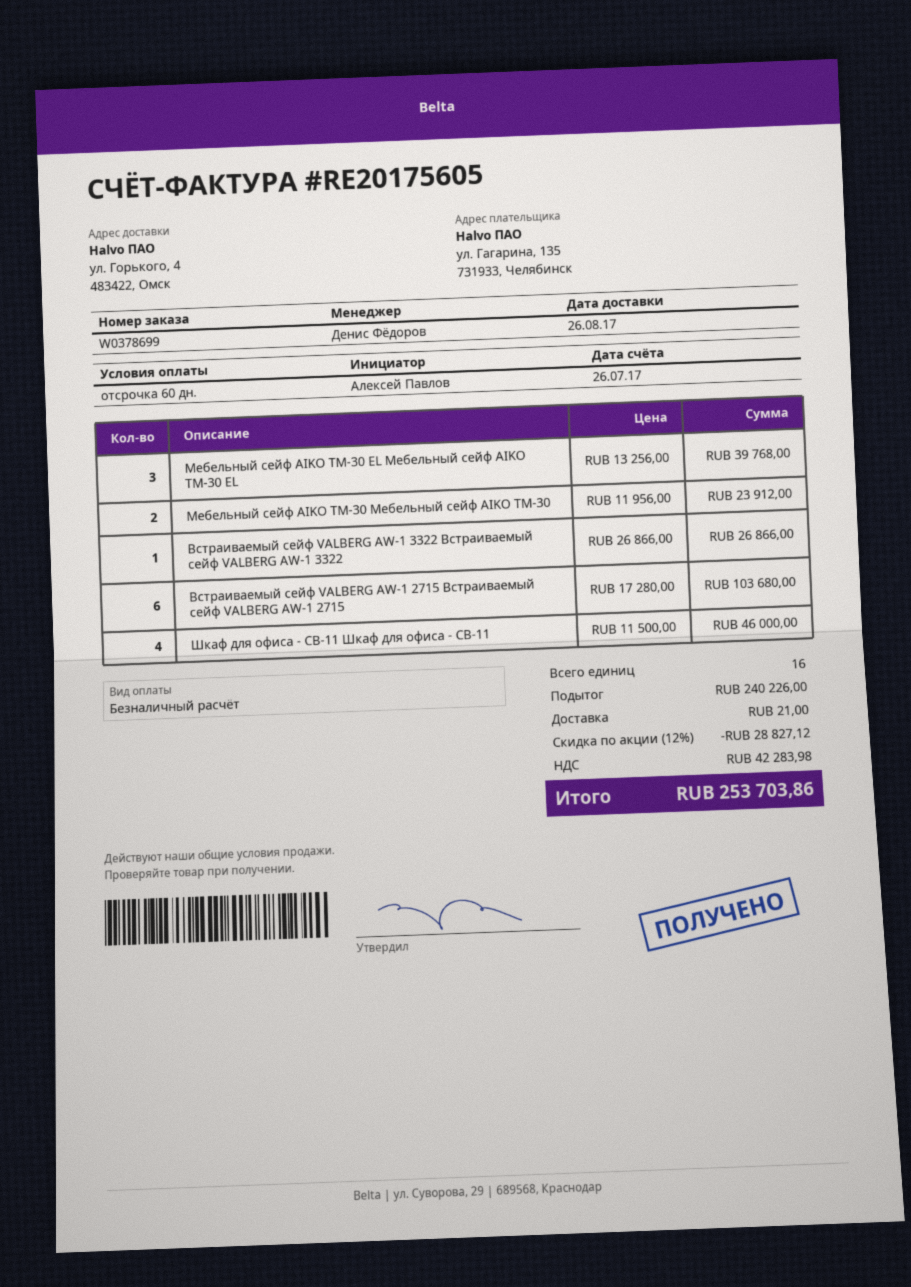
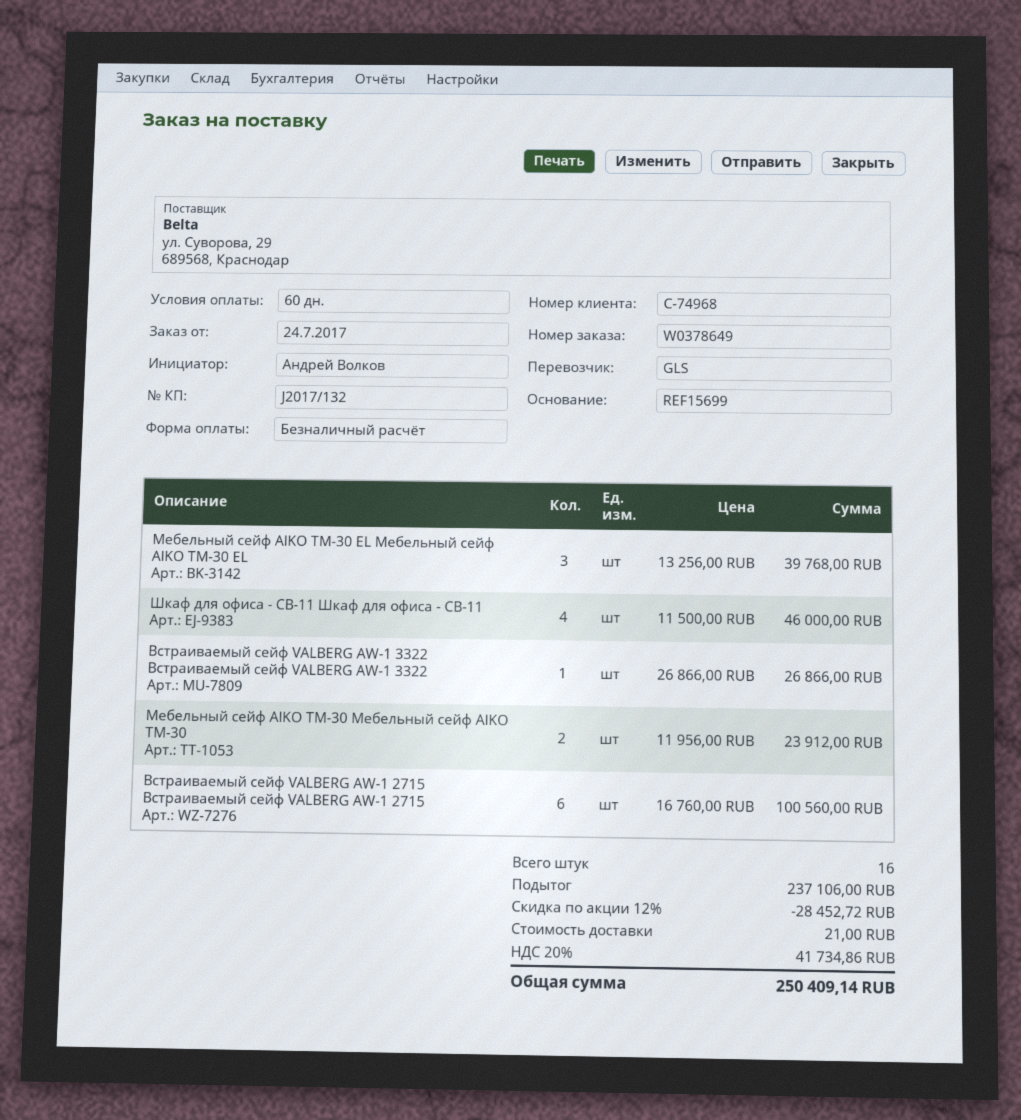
order number: W0378699 -> W0378649
ordered by: Алексей Павлов -> Андрей Волков
Встраиваемый сейф VALBERG AW-1 2715 Встраиваемый сейф VALBERG AW-1 2715: 6 x 17280.00 = 103680.00 -> 6 x 16760.00 = 100560.00
subtotal: 240226.00 -> 237106.00
discount: 12% = 28827.12 -> 12% = 28452.72
tax: 42283.98 -> 41734.86
total: 253703.86 -> 250409.14

